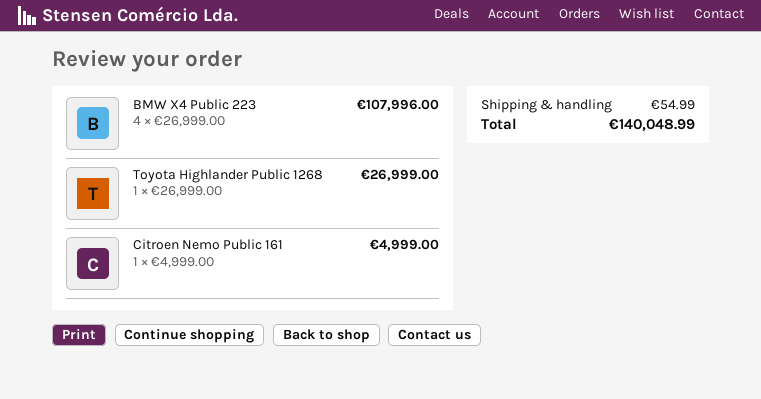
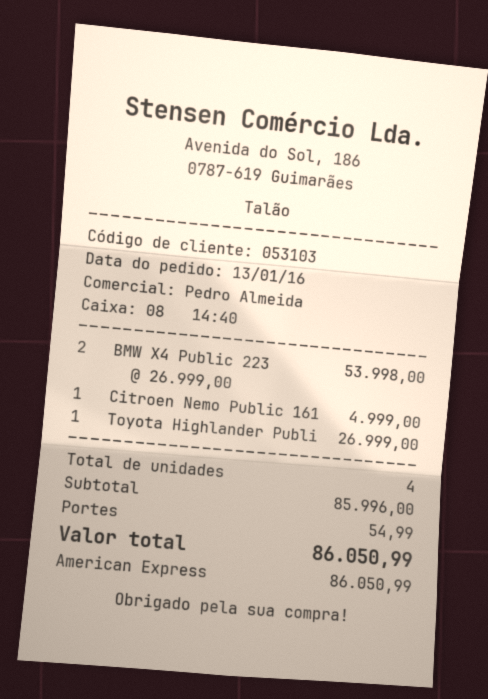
BMW X4 Public 223: 4 x 26999.00 = 107996.00 -> 2 x 26999.00 = 53998.00
total: 140048.99 -> 86050.99

